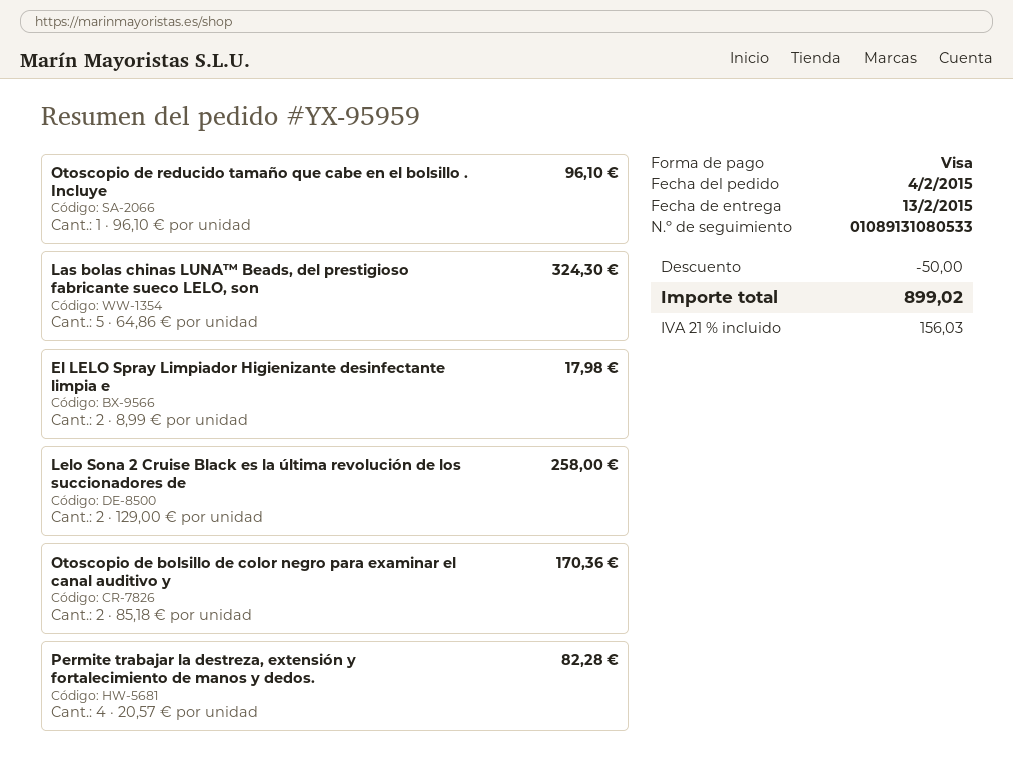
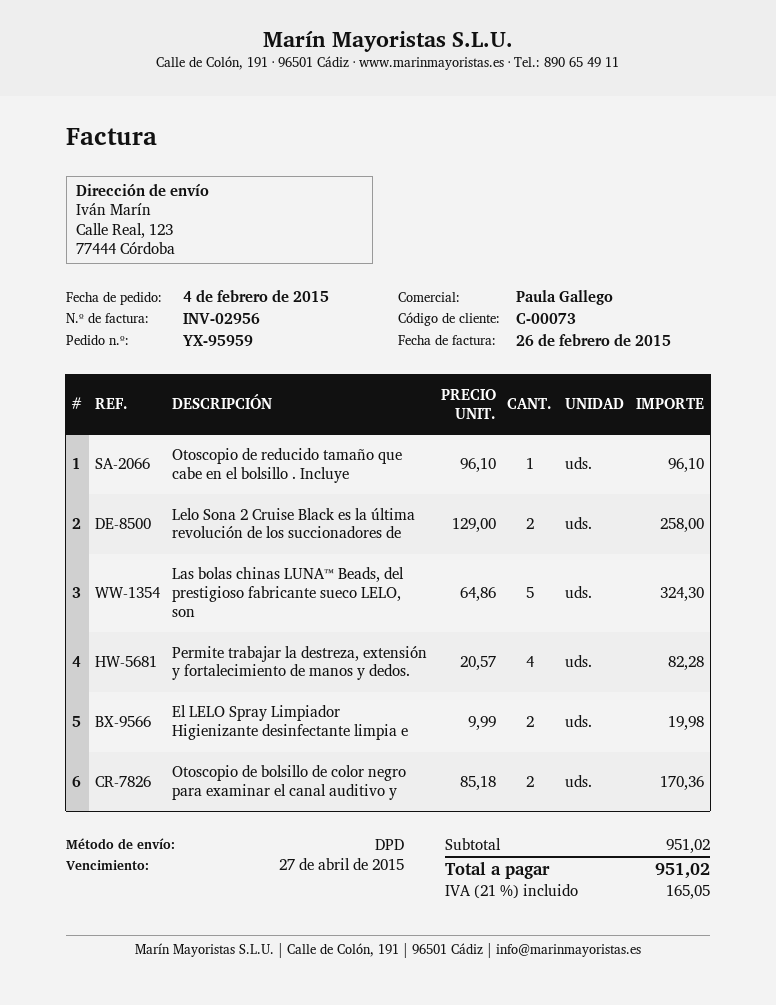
El LELO Spray Limpiador Higienizante desinfectante limpia e: 2 x 8.99 = 17.98 -> 2 x 9.99 = 19.98
discount: 50.00 -> none
tax: 21% = 156.03 -> 21% = 165.05
total: 899.02 -> 951.02

